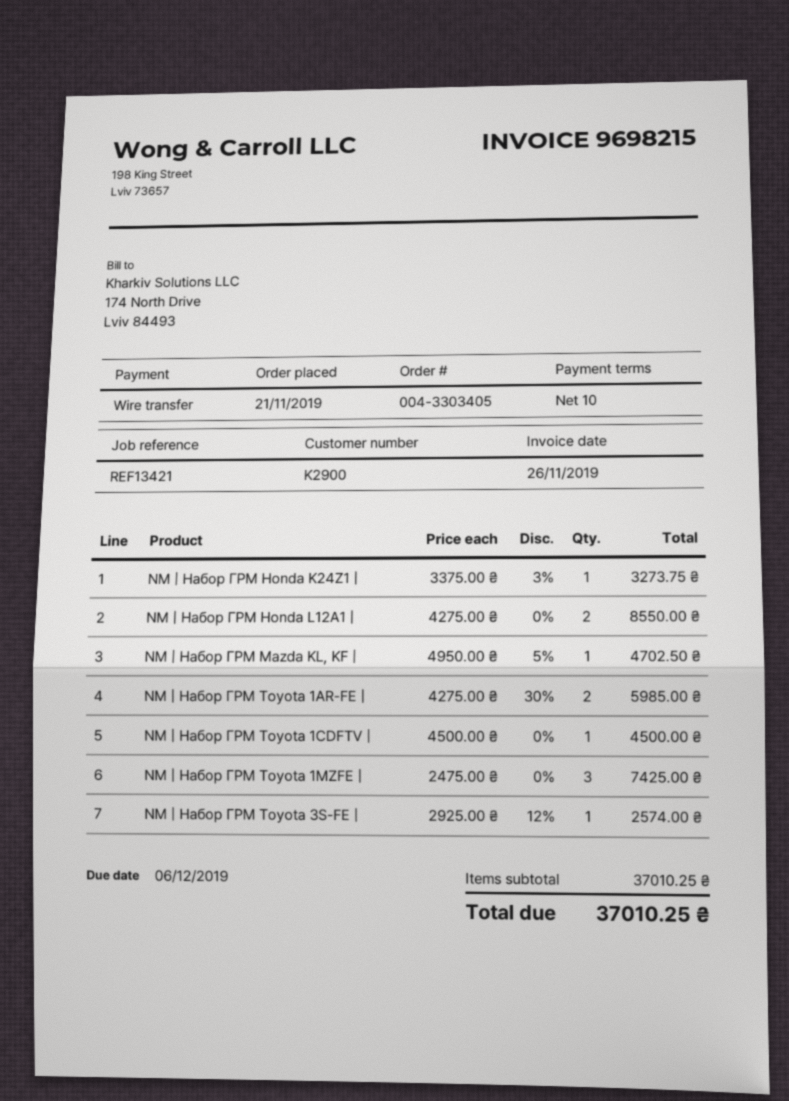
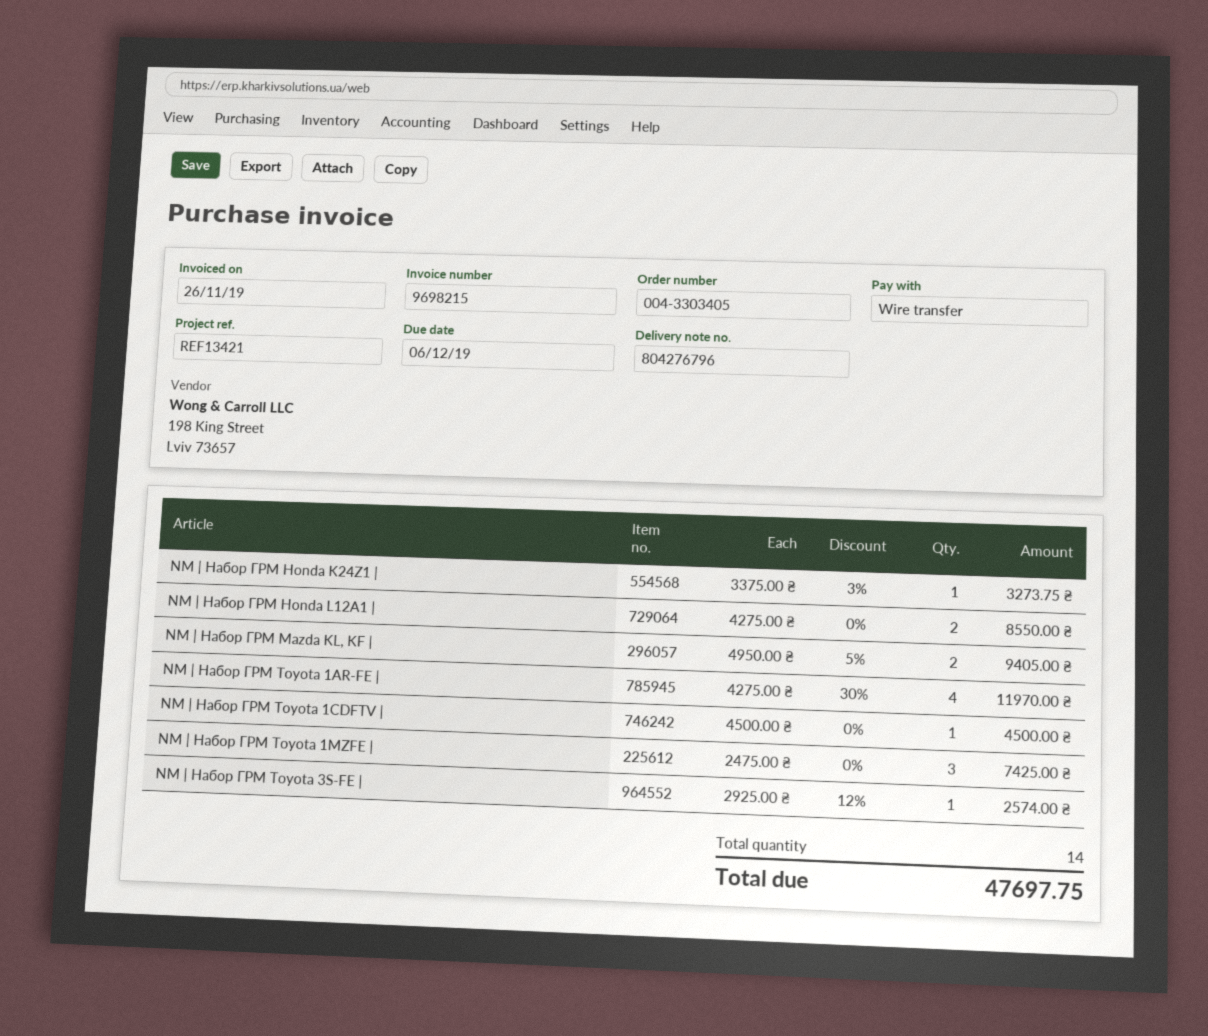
NM | Набор ГРМ Mazda KL, KF |: 1 x 4950.00 - 5% = 4702.50 -> 2 x 4950.00 - 5% = 9405.00
NM | Набор ГРМ Toyota 1AR-FE |: 2 x 4275.00 - 30% = 5985.00 -> 4 x 4275.00 - 30% = 11970.00
total: 37010.25 -> 47697.75

